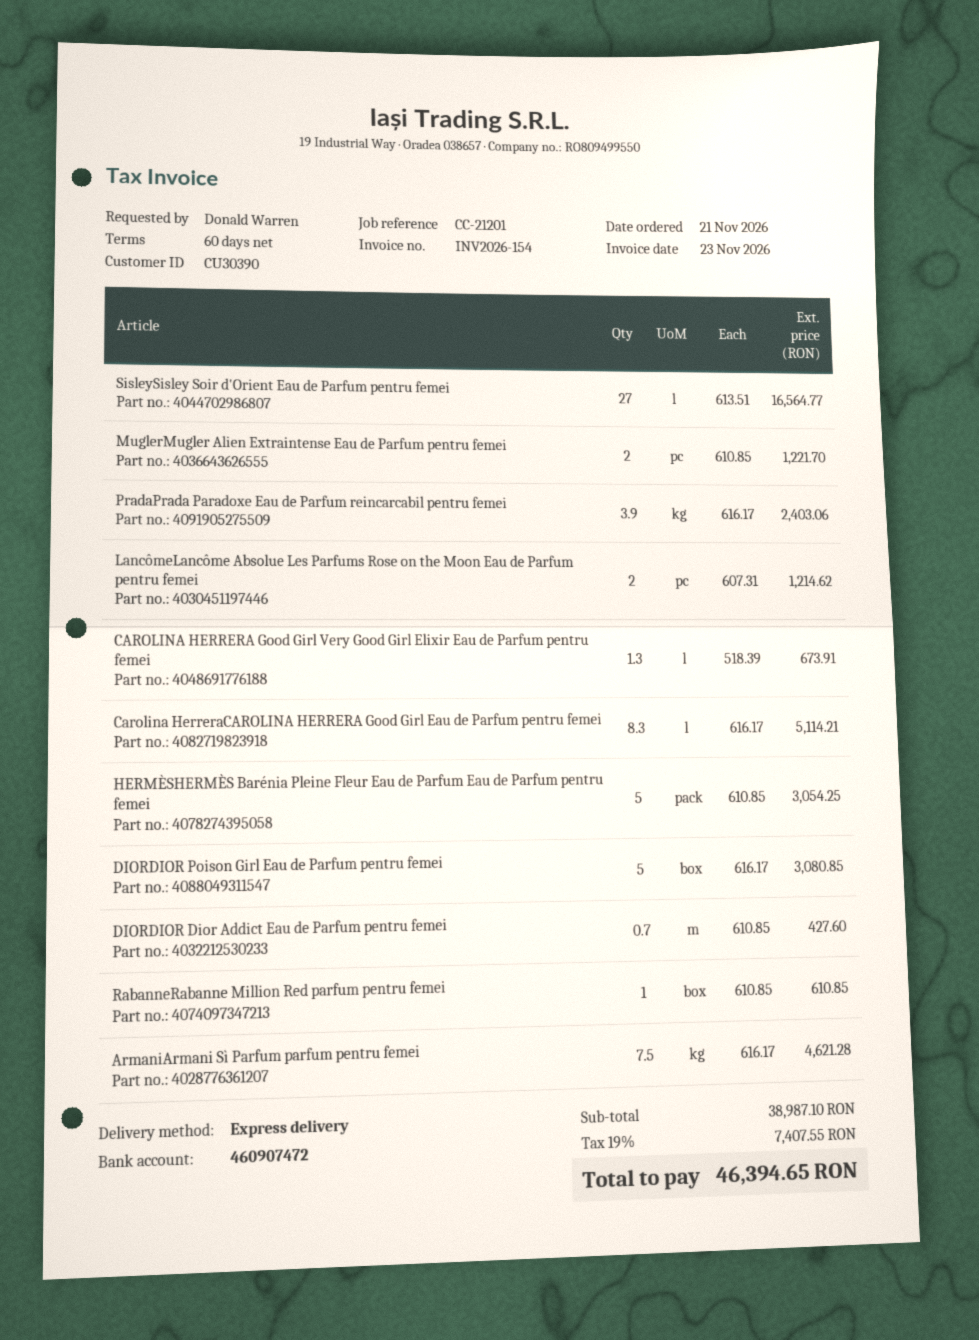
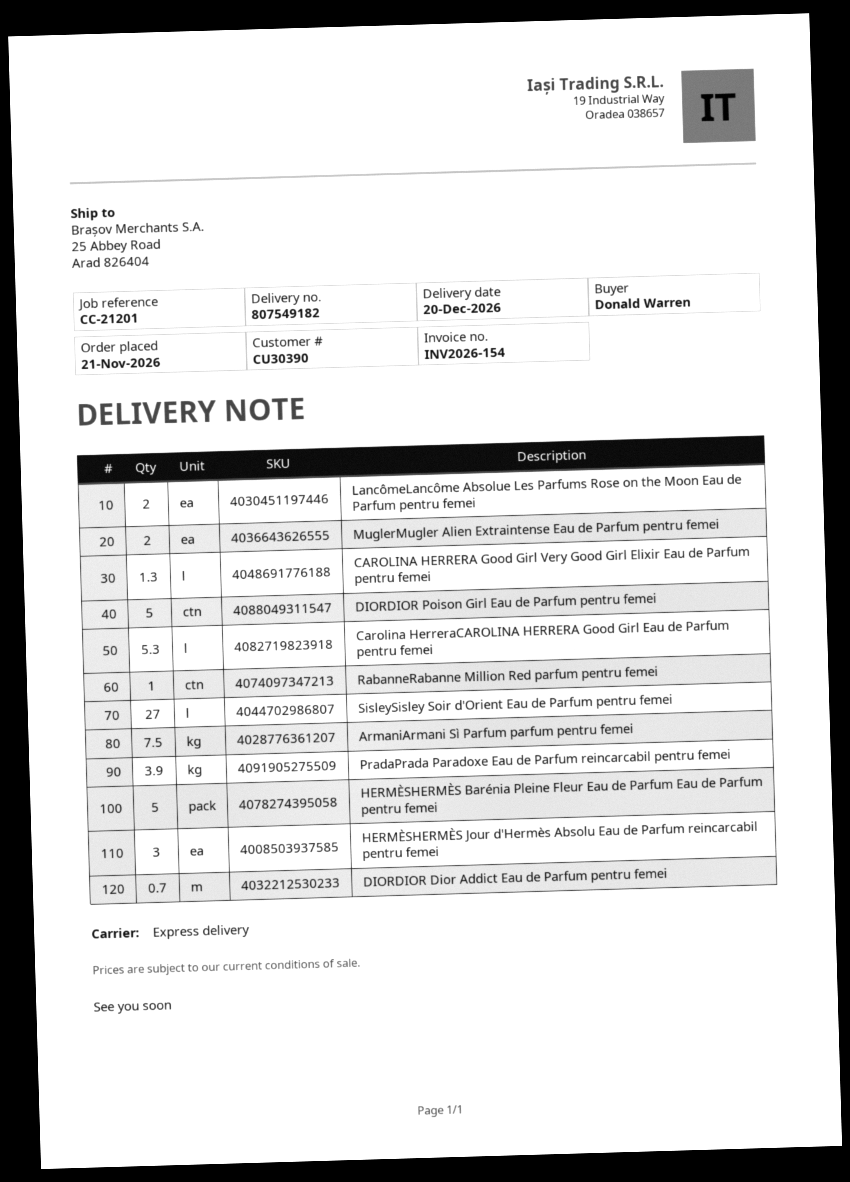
Carolina HerreraCAROLINA HERRERA Good Girl Eau de Parfum pentru femei: 8.3 -> 5.3
HERMÈSHERMÈS Jour d'Hermès Absolu Eau de Parfum reincarcabil pentru femei: none -> 3

